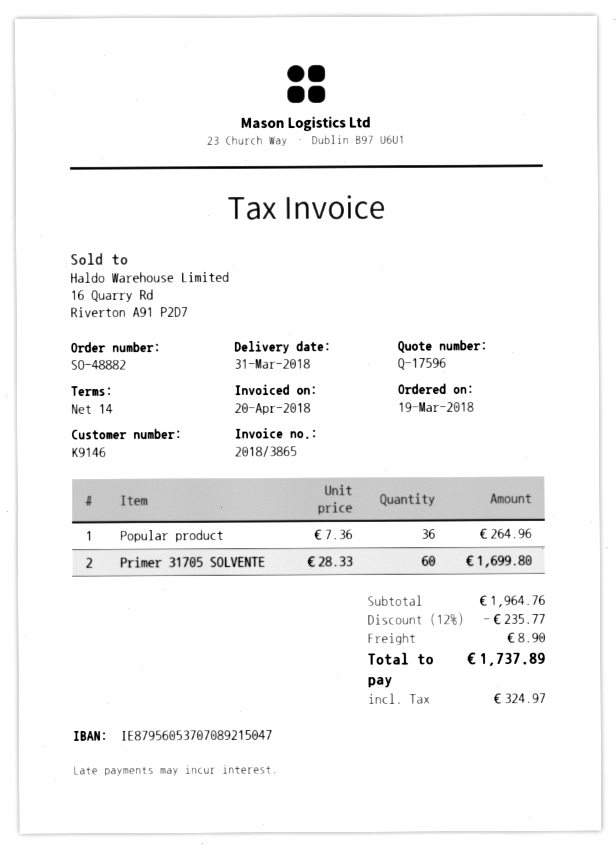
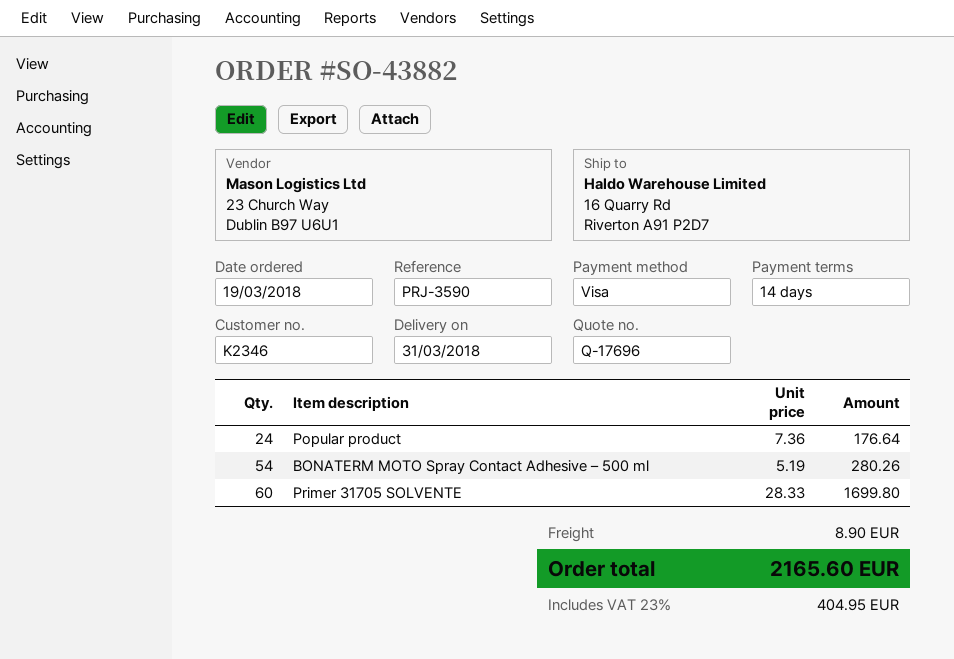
quote number: Q-17596 -> Q-17696
order number: SO-48882 -> SO-43882
customer number: K9146 -> K2346
Popular product: 36 x 7.36 = 264.96 -> 24 x 7.36 = 176.64
BONATERM MOTO Spray Contact Adhesive – 500 ml: none -> 54 x 5.19 = 280.26
discount: 12% = 235.77 -> none
tax: 324.97 -> 404.95
total: 1737.89 -> 2165.60

